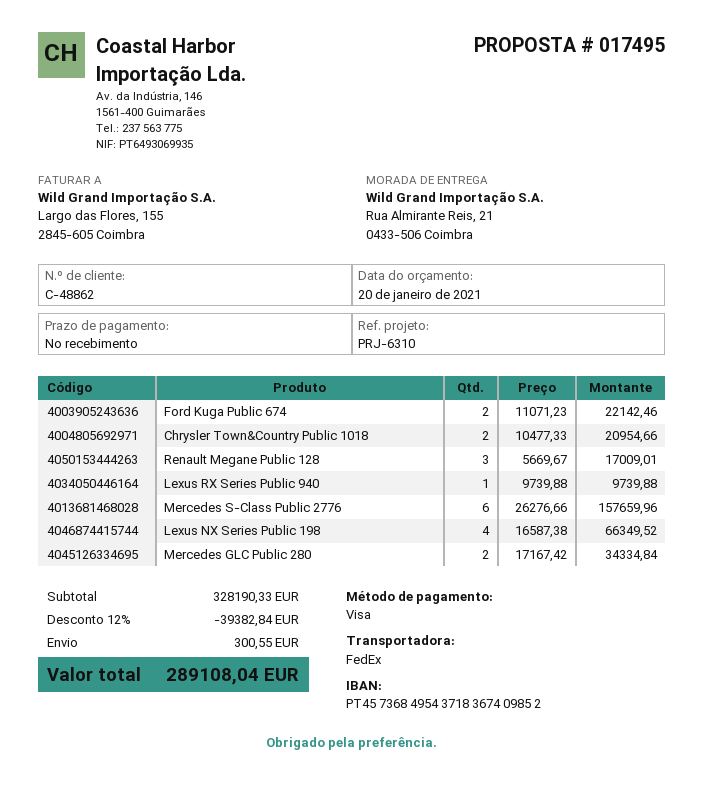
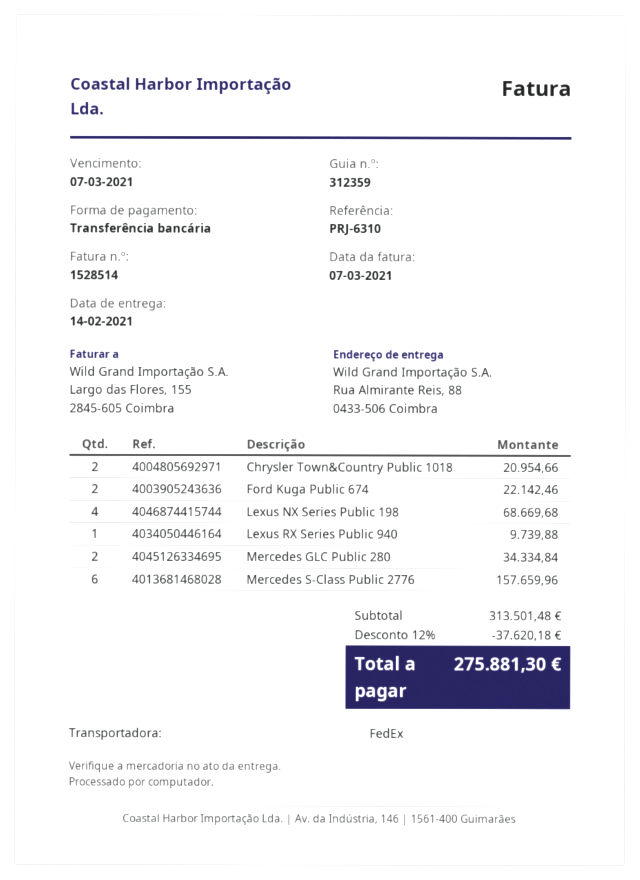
payment method: Visa -> bank transfer
ship to: Rua Almirante Reis, 21, 0433-506 Coimbra -> Rua Almirante Reis, 88, 0433-506 Coimbra
Renault Megane Public 128: 3 for 17009.01 -> none
Lexus NX Series Public 198: 4 for 66349.52 -> 4 for 68669.68
subtotal: 328190.33 -> 313501.48
discount: 12% = 39382.84 -> 12% = 37620.18
shipping: 300.55 -> none
total: 289108.04 -> 275881.30

